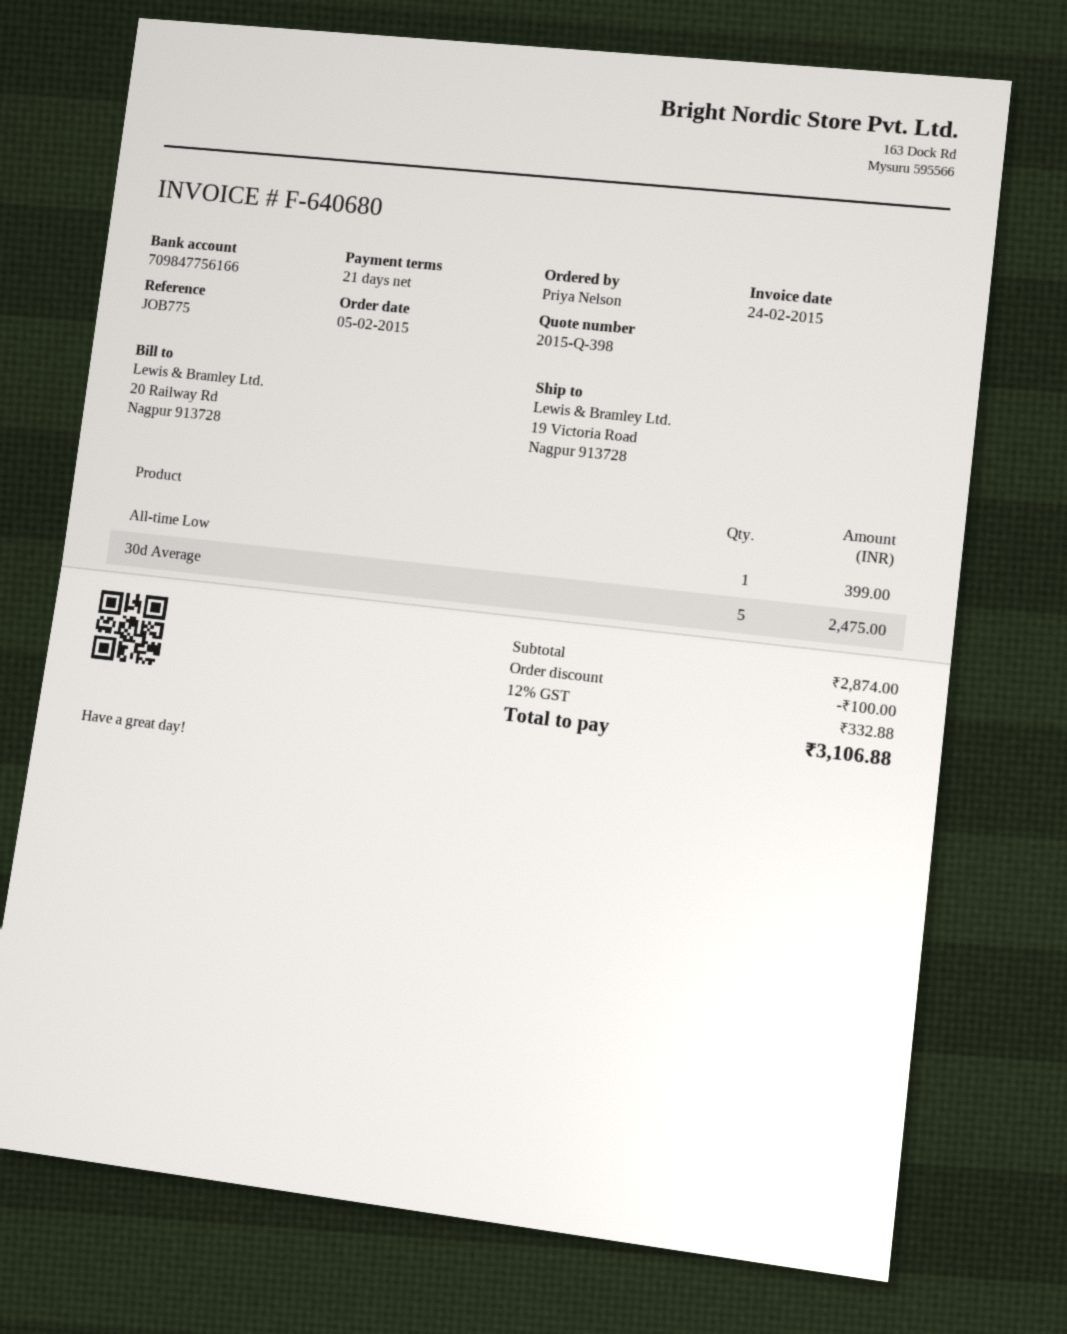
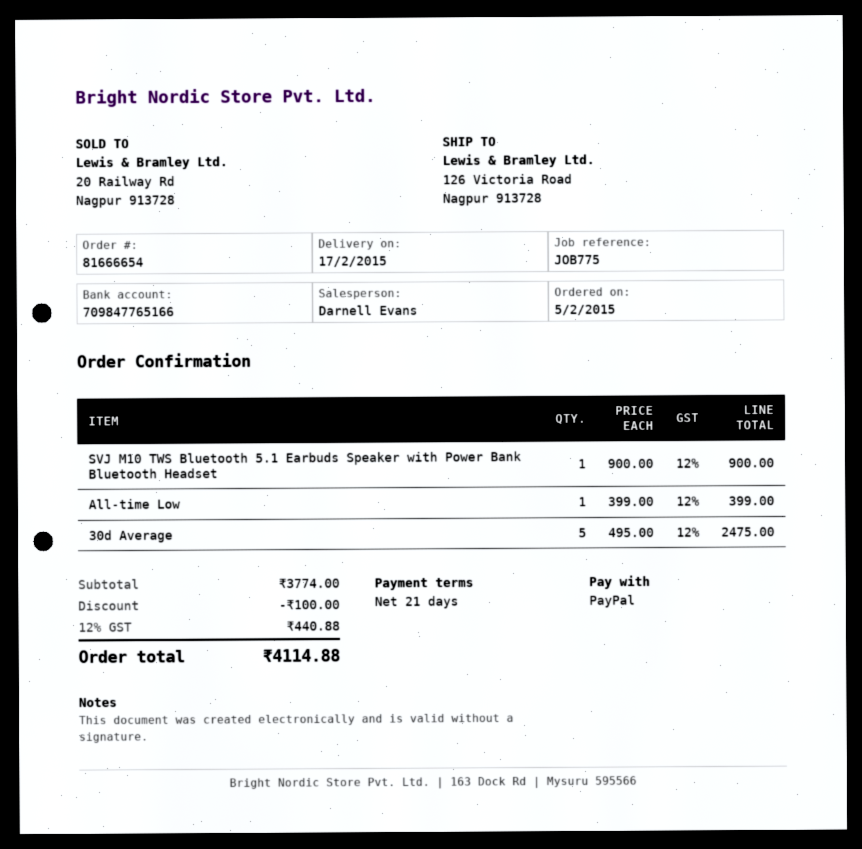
bank account: 709847756166 -> 709847765166
ship to: 19 Victoria Road, Nagpur 913728 -> 126 Victoria Road, Nagpur 913728
SVJ M10 TWS Bluetooth 5.1 Earbuds Speaker with Power Bank Bluetooth Headset: none -> 1 for 900.00
subtotal: 2874.00 -> 3774.00
tax: 12% = 332.88 -> 12% = 440.88
total: 3106.88 -> 4114.88

